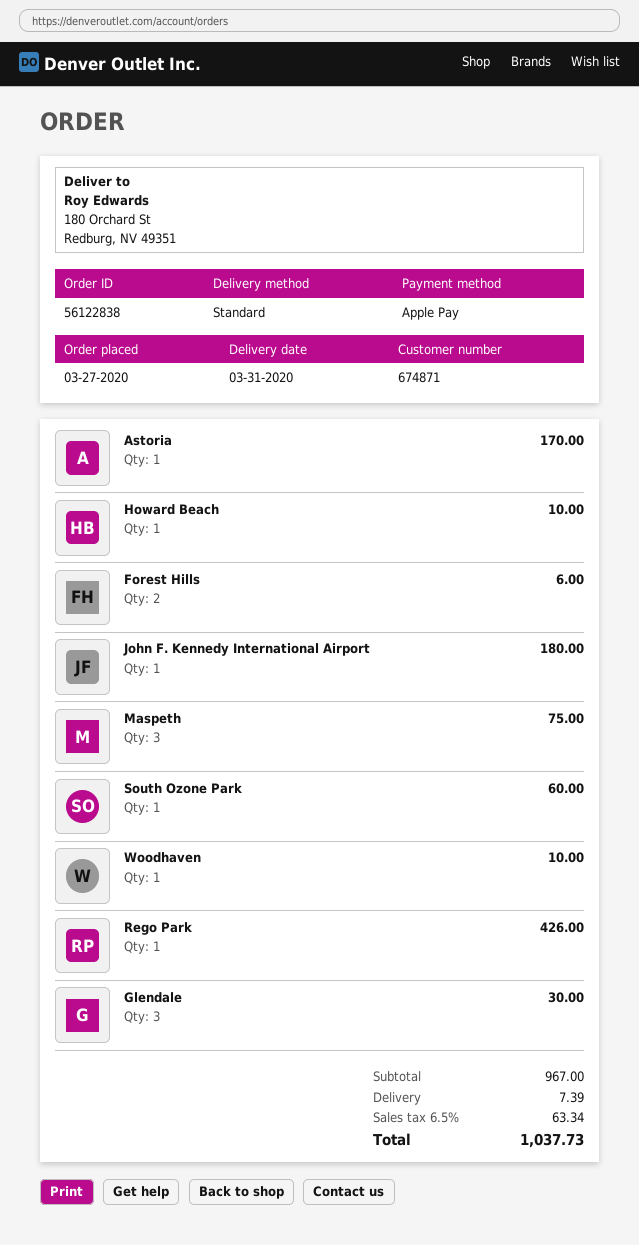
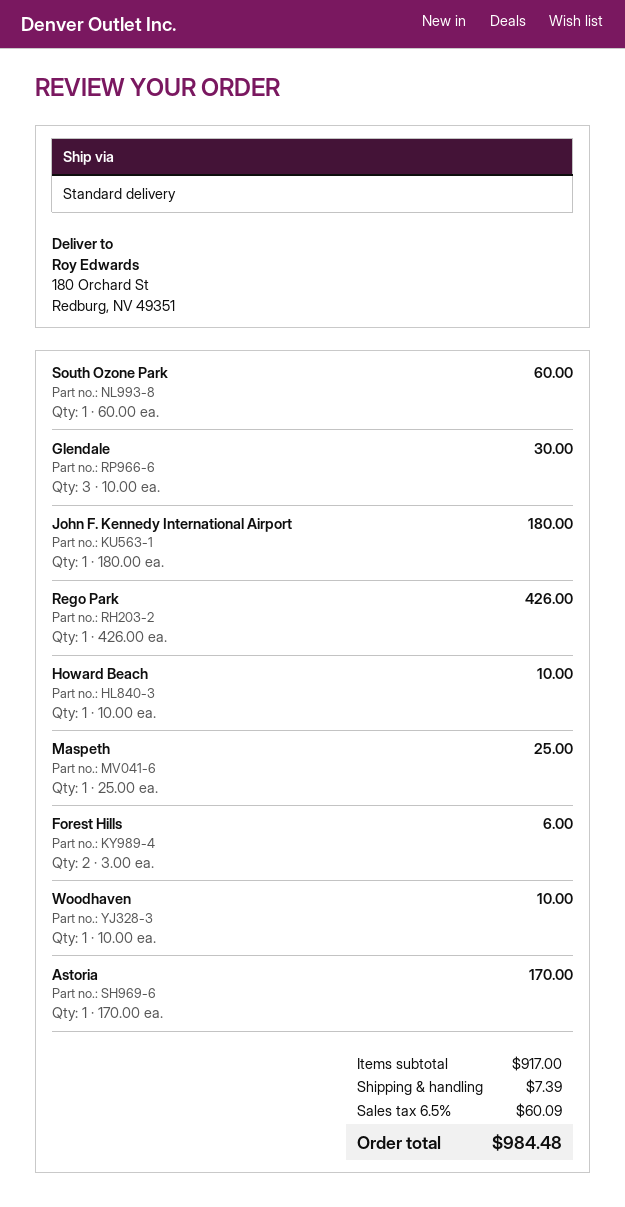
Maspeth: 3 for 75.00 -> 1 for 25.00
subtotal: 967.00 -> 917.00
tax: 6.5% = 63.34 -> 6.5% = 60.09
total: 1037.73 -> 984.48

